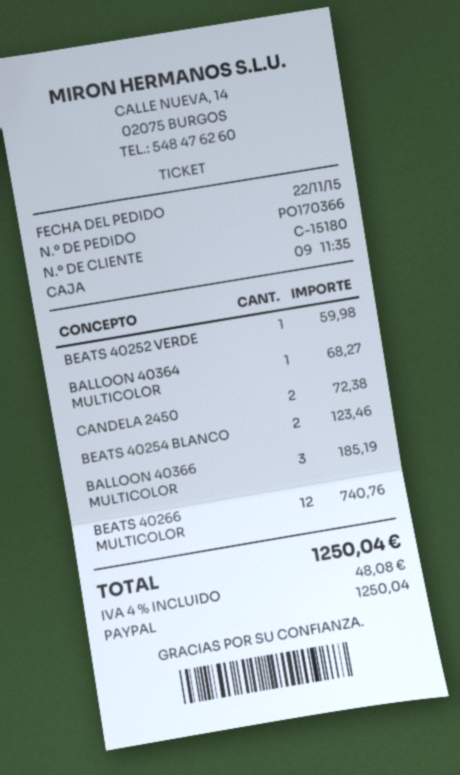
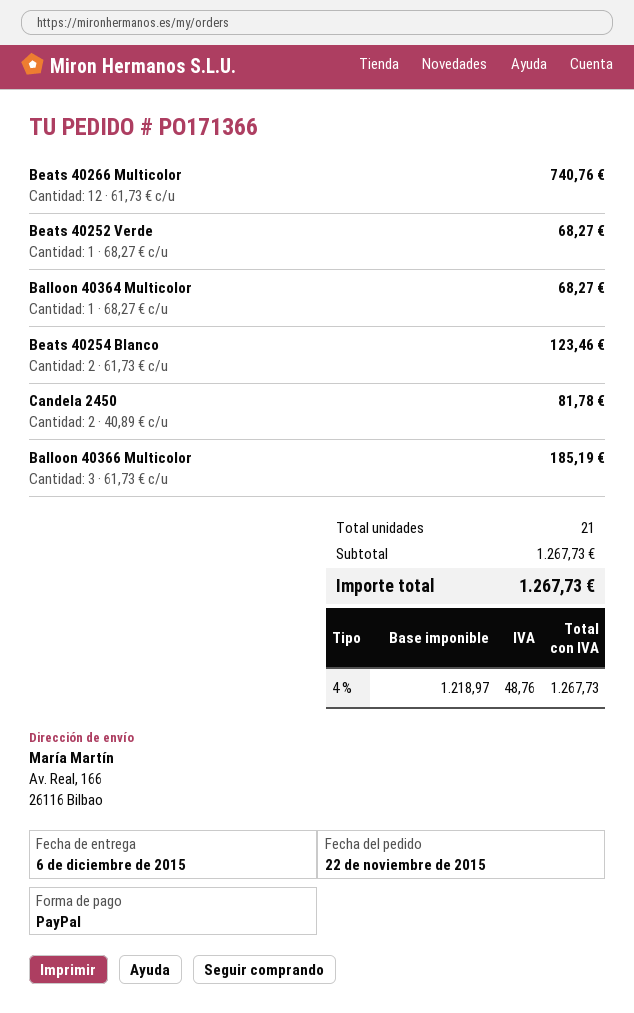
order number: PO170366 -> PO171366
BEATS 40252 VERDE: 1 for 59.98 -> 1 for 68.27
CANDELA 2450: 2 for 72.38 -> 2 for 81.78
tax: 4% = 48.08 -> 4% = 48.76
total: 1250.04 -> 1267.73

